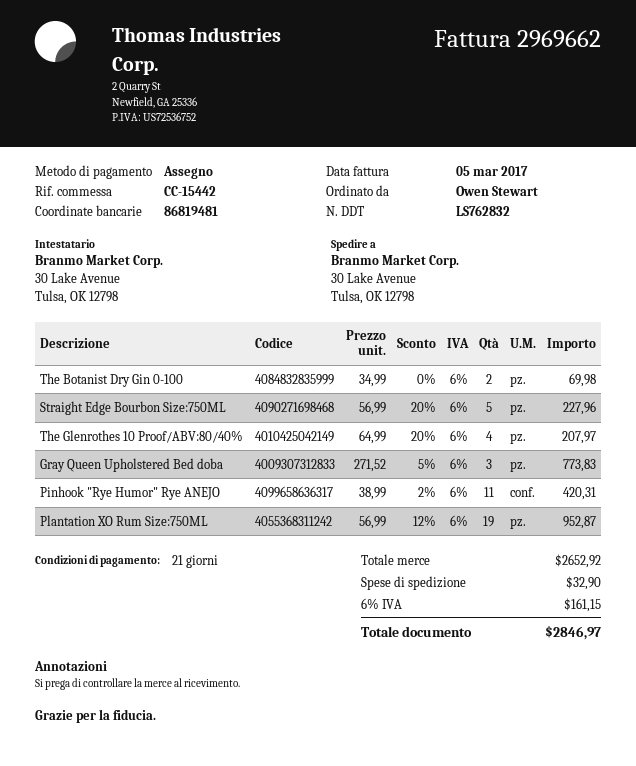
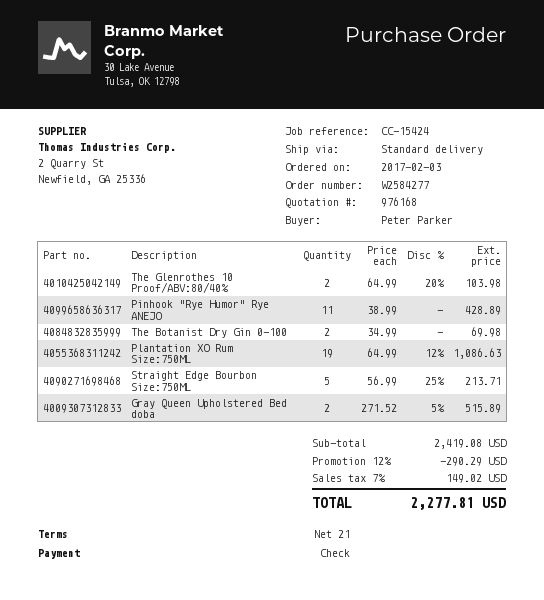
reference: CC-15442 -> CC-15424
ordered by: Owen Stewart -> Peter Parker
Straight Edge Bourbon Size:750ML: 5 x 56.99 - 20% = 227.96 -> 5 x 56.99 - 25% = 213.71
The Glenrothes 10 Proof/ABV:80/40%: 4 x 64.99 - 20% = 207.97 -> 2 x 64.99 - 20% = 103.98
Gray Queen Upholstered Bed doba: 3 x 271.52 - 5% = 773.83 -> 2 x 271.52 - 5% = 515.89
Pinhook "Rye Humor" Rye ANEJO: 11 x 38.99 - 2% = 420.31 -> 11 x 38.99 = 428.89
Plantation XO Rum Size:750ML: 19 x 56.99 - 12% = 952.87 -> 19 x 64.99 - 12% = 1086.63
subtotal: 2652.92 -> 2419.08
discount: none -> 12% = 290.29
shipping: 32.90 -> none
tax: 6% = 161.15 -> 7% = 149.02
total: 2846.97 -> 2277.81

